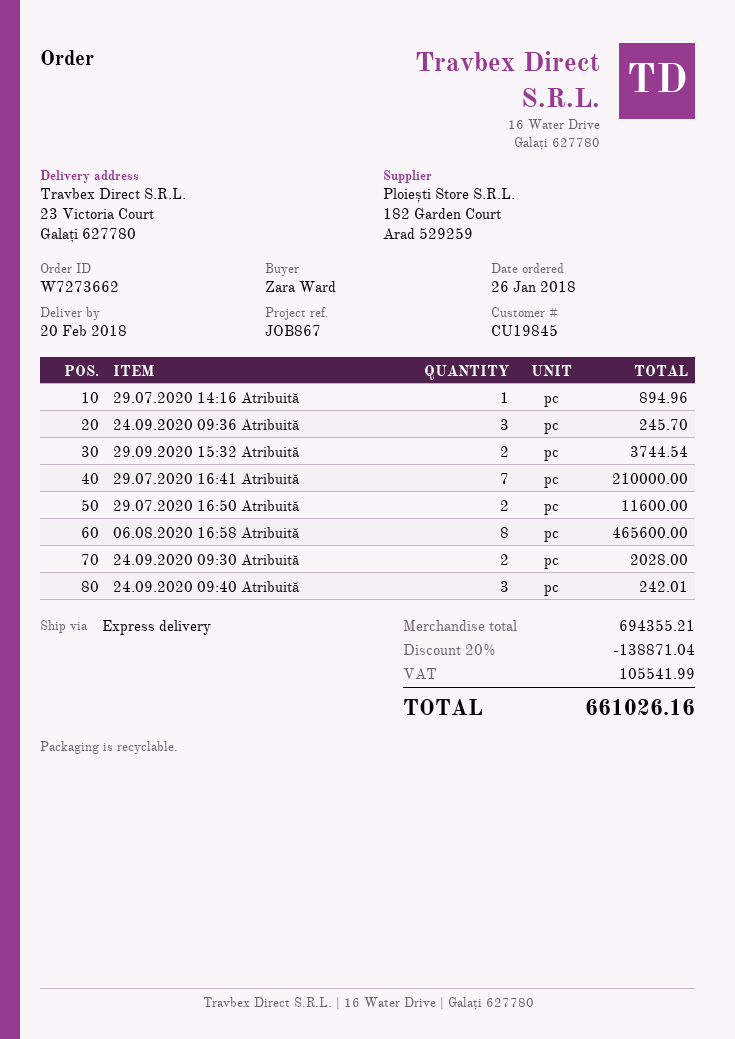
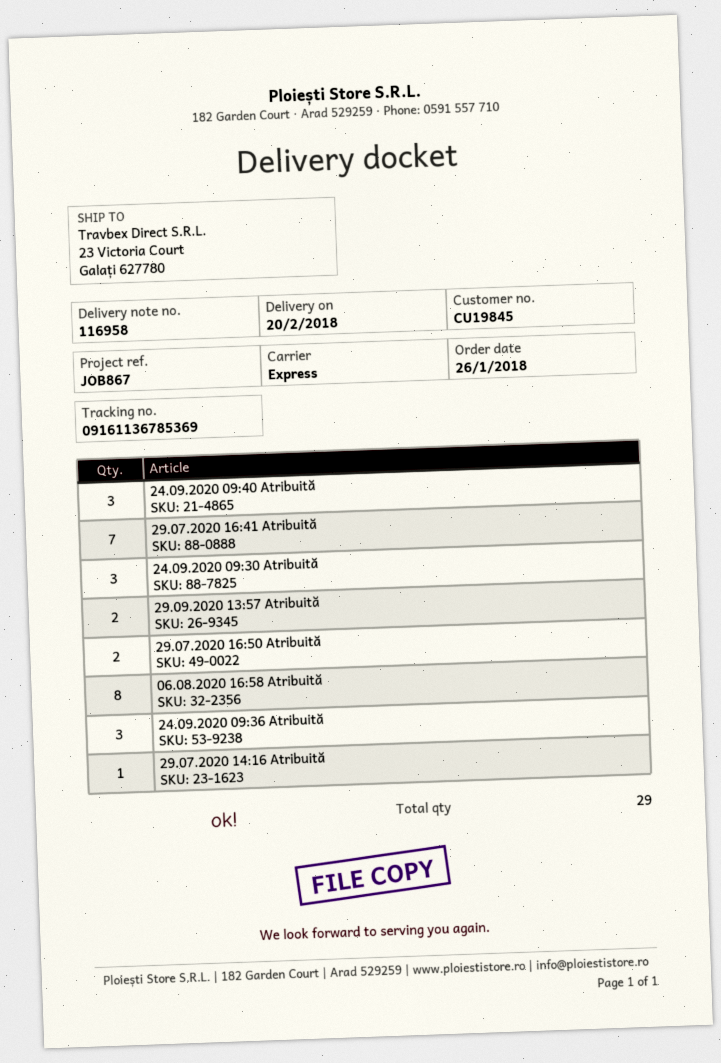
29.09.2020 15:32 Atribuită: 2 -> none
24.09.2020 09:30 Atribuită: 2 -> 3
29.09.2020 13:57 Atribuită: none -> 2

